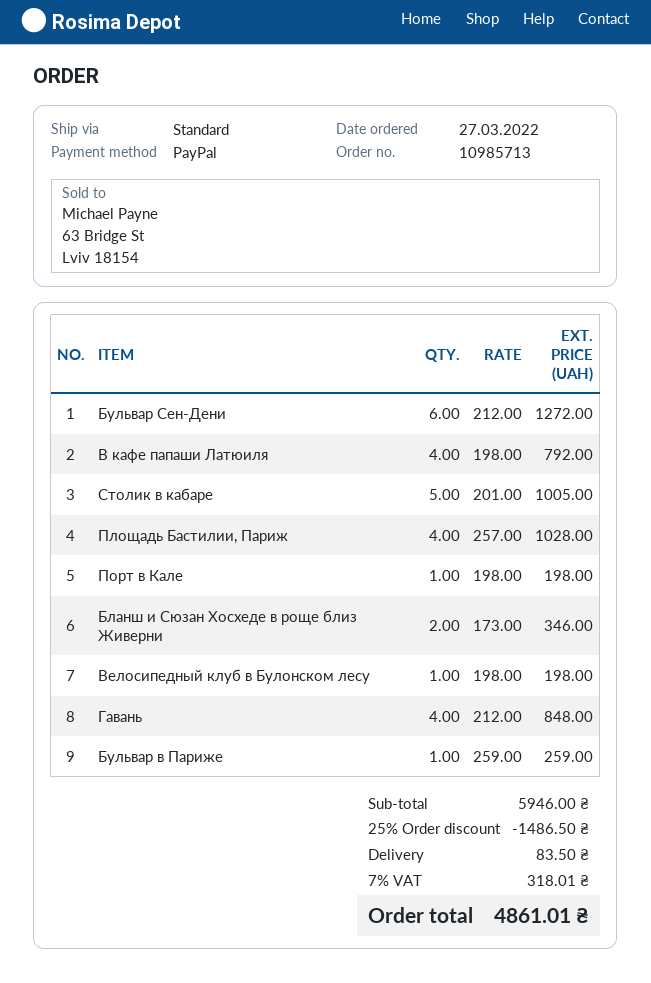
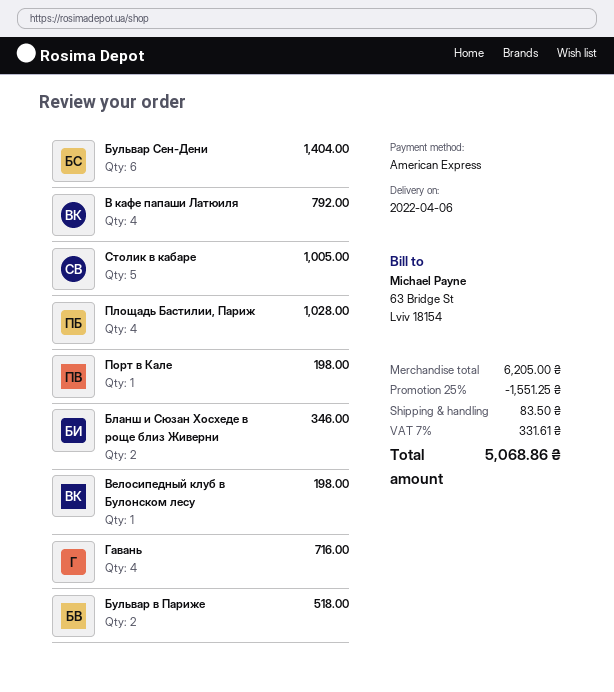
payment method: PayPal -> American Express
Бульвар Сен-Дени: 6 for 1272.00 -> 6 for 1404.00
Гавань: 4 for 848.00 -> 4 for 716.00
Бульвар в Париже: 1 for 259.00 -> 2 for 518.00
subtotal: 5946.00 -> 6205.00
discount: 25% = 1486.50 -> 25% = 1551.25
tax: 7% = 318.01 -> 7% = 331.61
total: 4861.01 -> 5068.86

